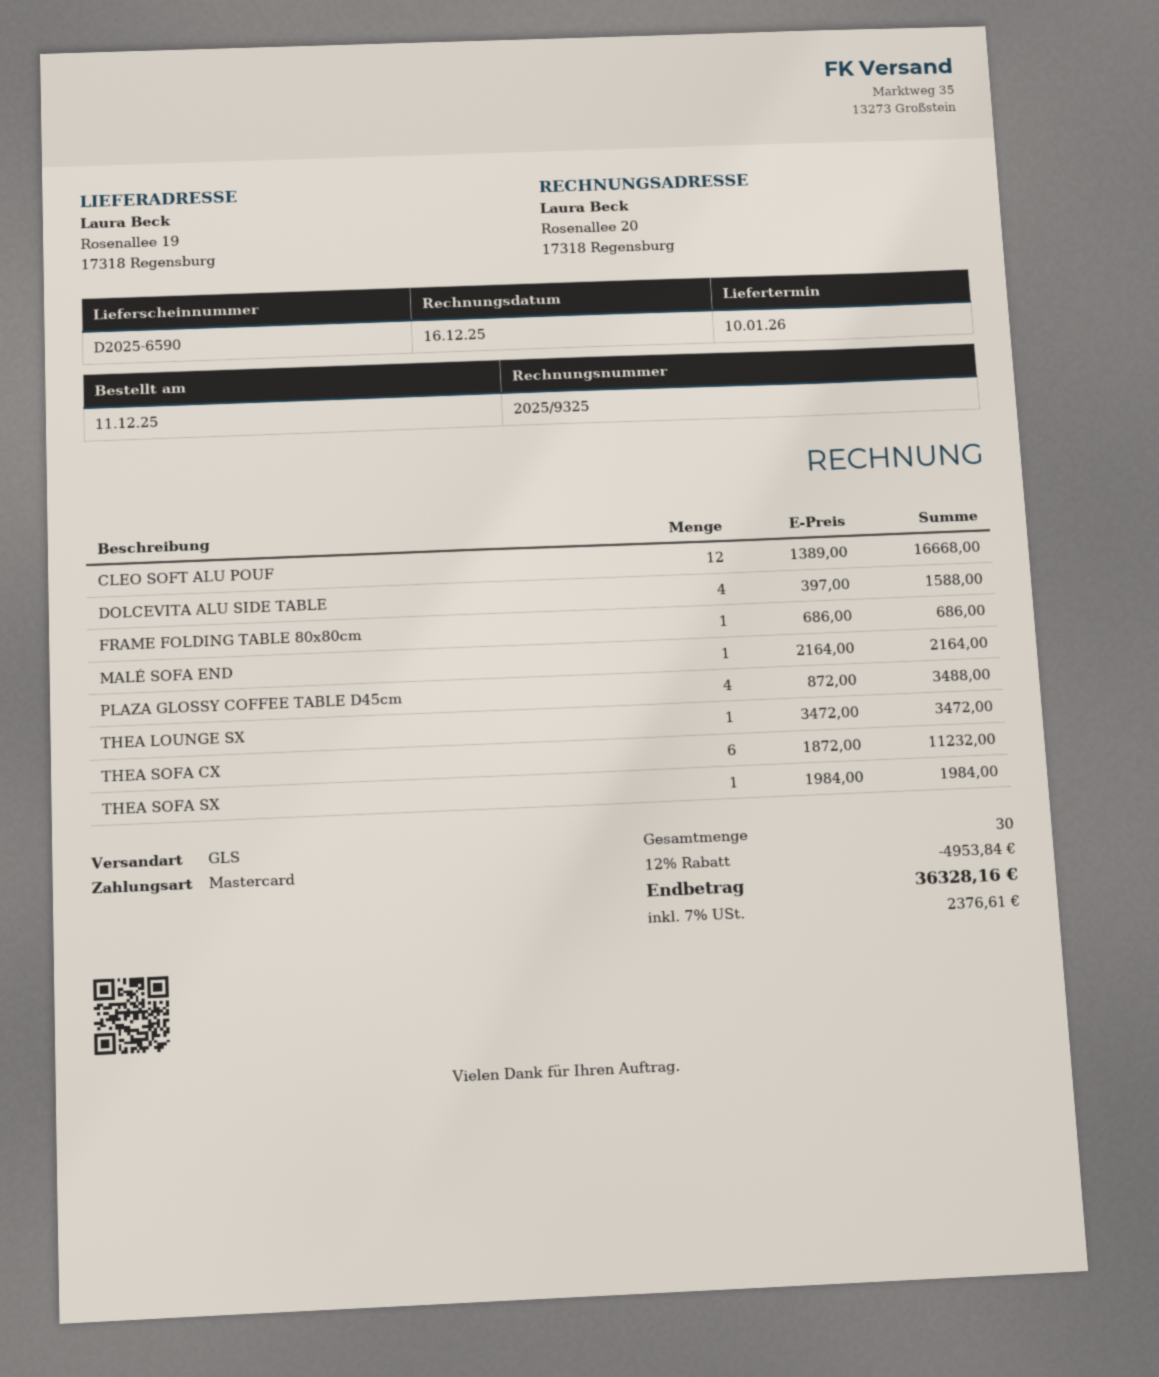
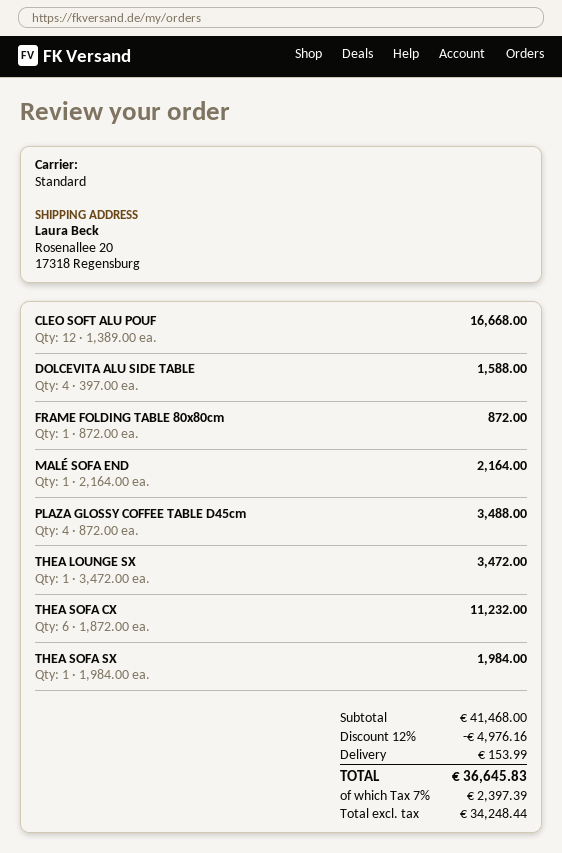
shipping method: GLS -> standard
ship to: Rosenallee 19, 17318 Regensburg -> Rosenallee 20, 17318 Regensburg
FRAME FOLDING TABLE 80x80cm: 1 x 686.00 = 686.00 -> 1 x 872.00 = 872.00
discount: 12% = 4953.84 -> 12% = 4976.16
shipping: none -> 153.99
tax: 7% = 2376.61 -> 7% = 2397.39
total: 36328.16 -> 36645.83

